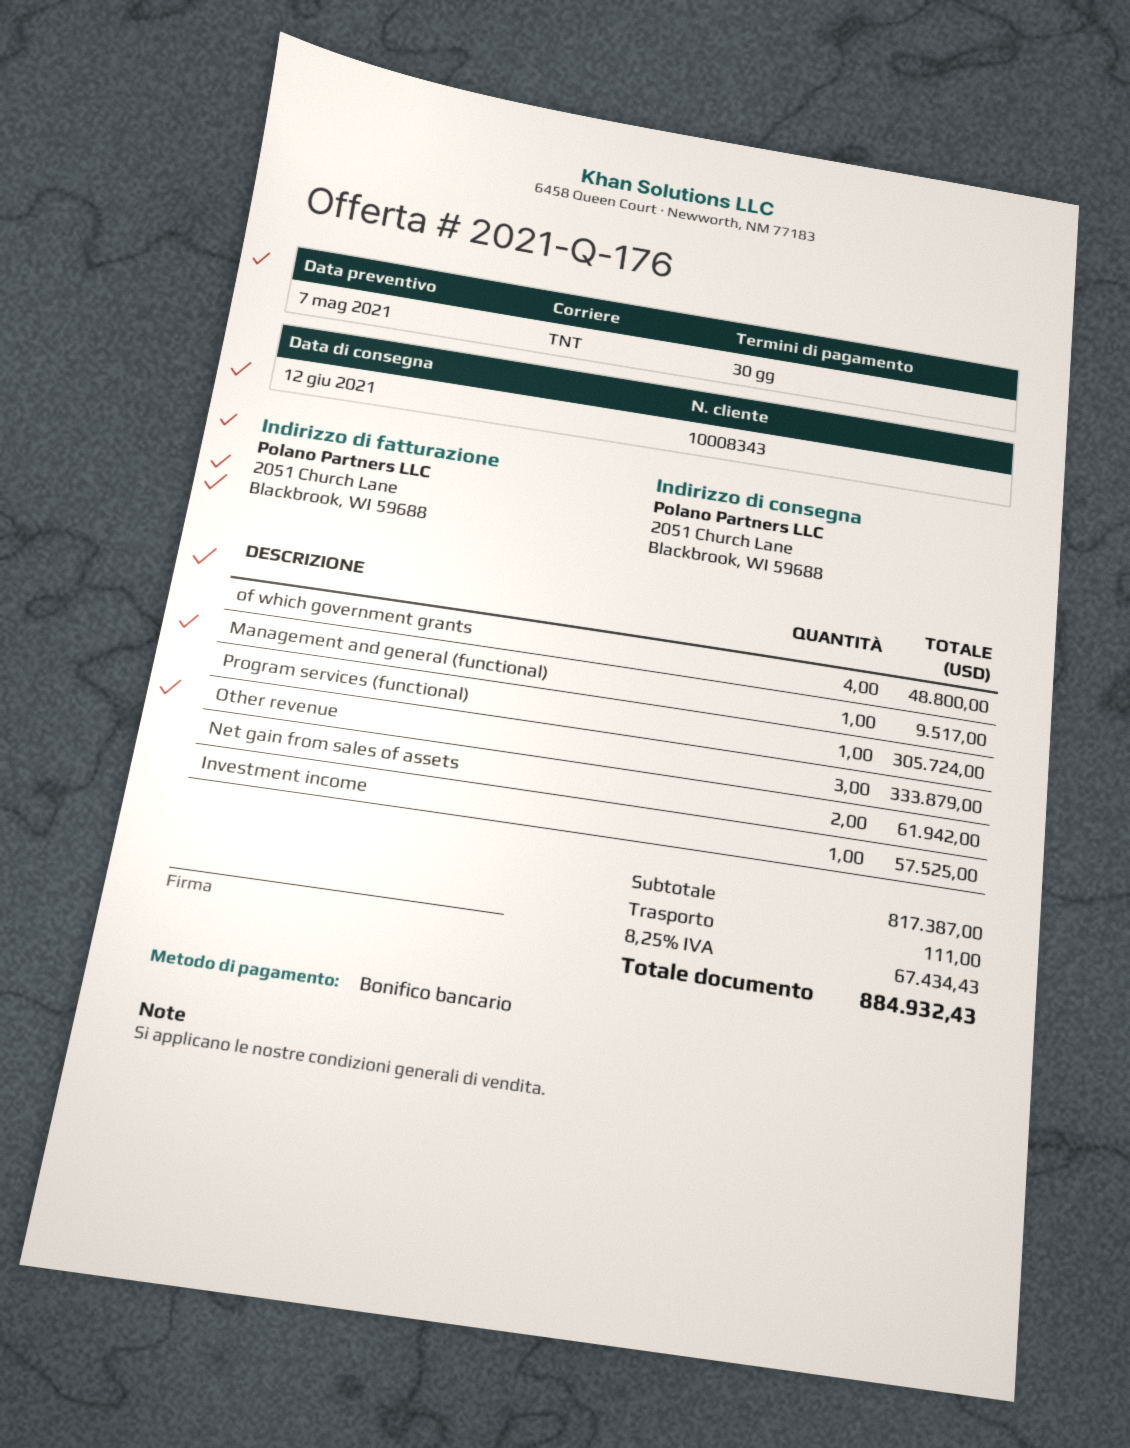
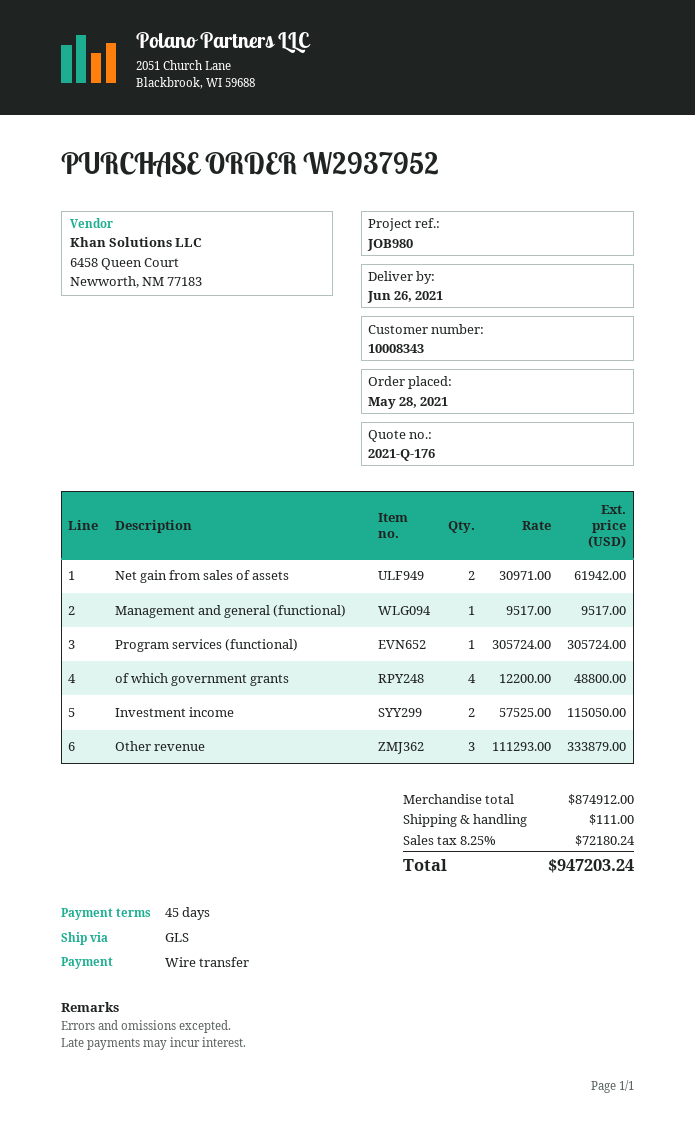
delivery date: 2021-06-12 -> 2021-06-26
payment terms: 30 days -> 45 days
shipping method: TNT -> GLS
Investment income: 1 for 57525.00 -> 2 for 115050.00
subtotal: 817387.00 -> 874912.00
tax: 8.25% = 67434.43 -> 8.25% = 72180.24
total: 884932.43 -> 947203.24

